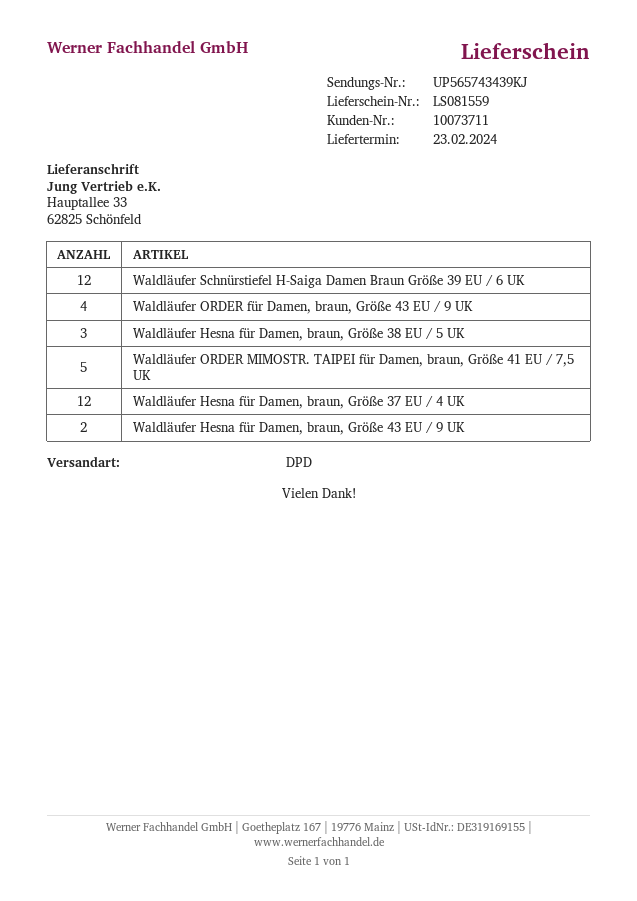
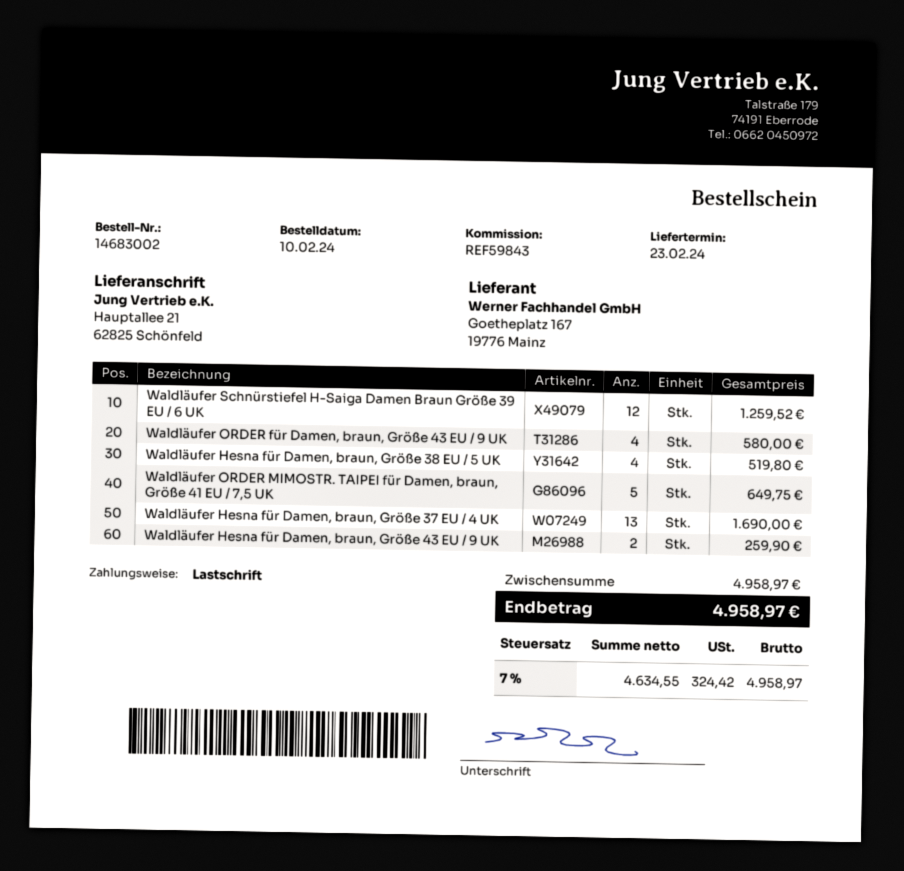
ship to: Hauptallee 33, 62825 Schönfeld -> Hauptallee 21, 62825 Schönfeld
Waldläufer Hesna für Damen, braun, Größe 38 EU / 5 UK: 3 -> 4
Waldläufer Hesna für Damen, braun, Größe 37 EU / 4 UK: 12 -> 13

